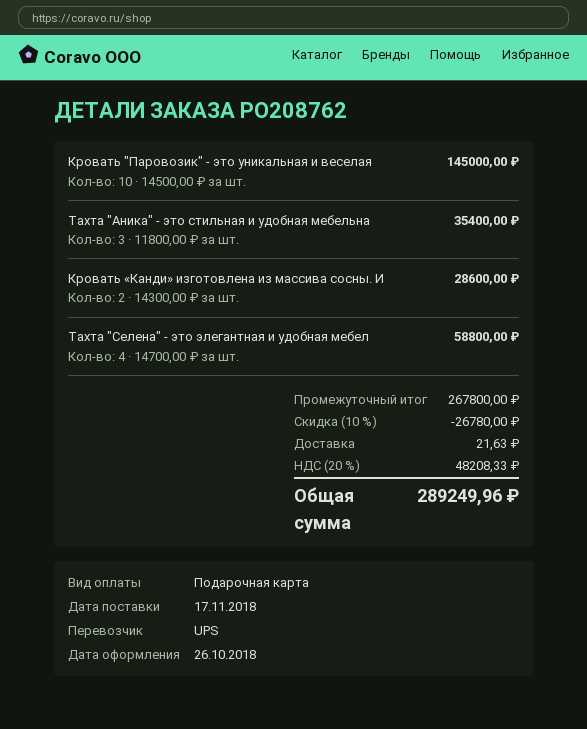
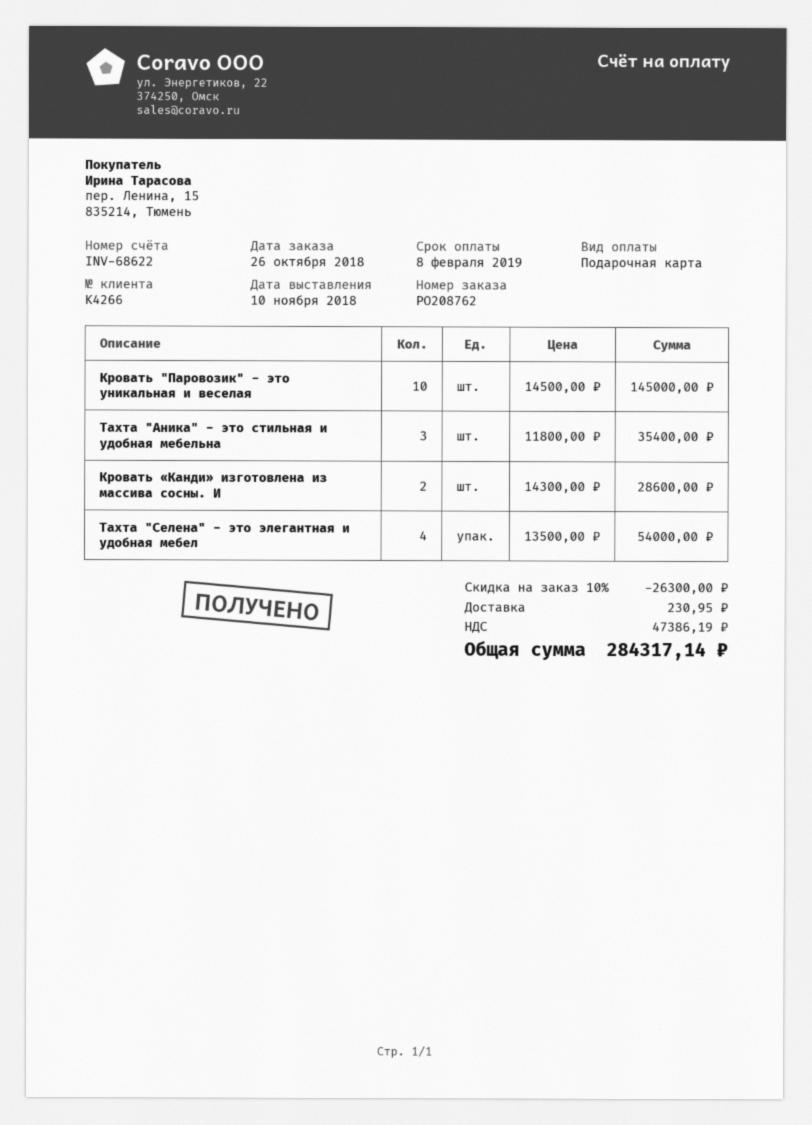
Тахта "Селена" - это элегантная и удобная мебел: 4 x 14700.00 = 58800.00 -> 4 x 13500.00 = 54000.00
discount: 10% = 26780.00 -> 10% = 26300.00
shipping: 21.63 -> 230.95
tax: 48208.33 -> 47386.19
total: 289249.96 -> 284317.14

